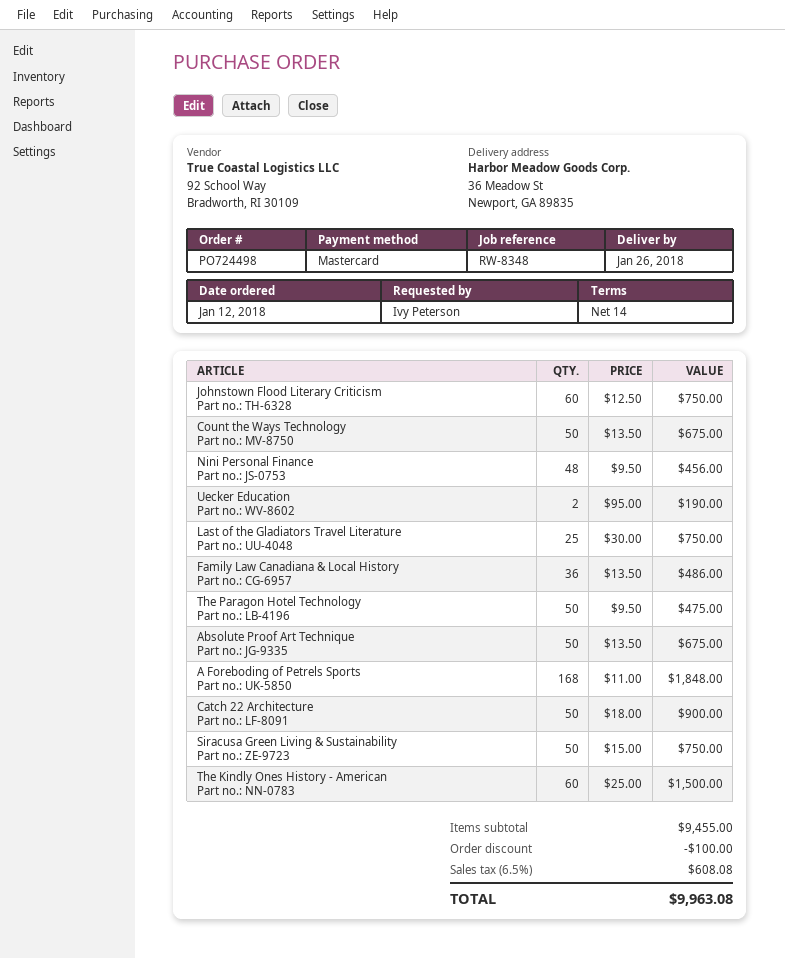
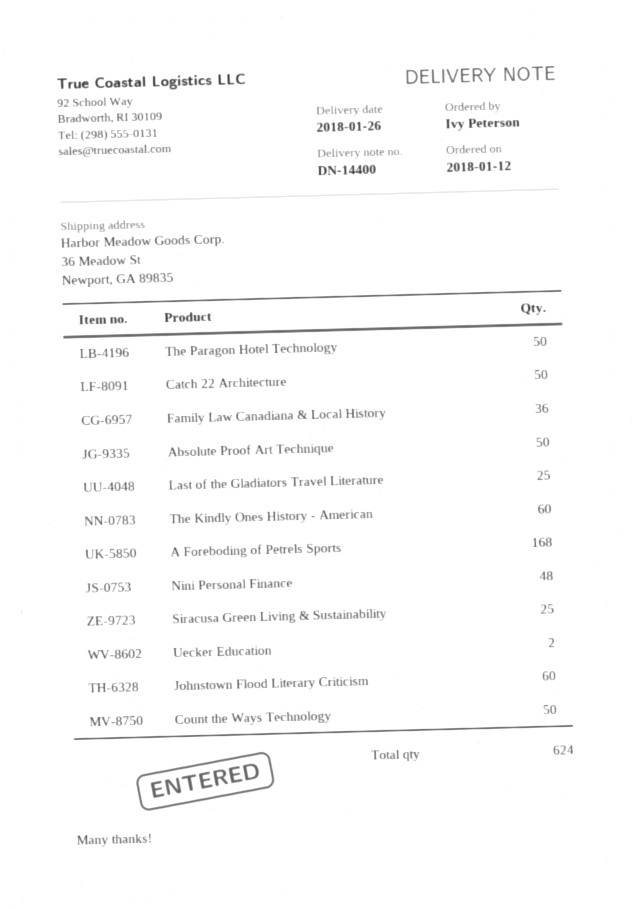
Siracusa Green Living & Sustainability: 50 -> 25

